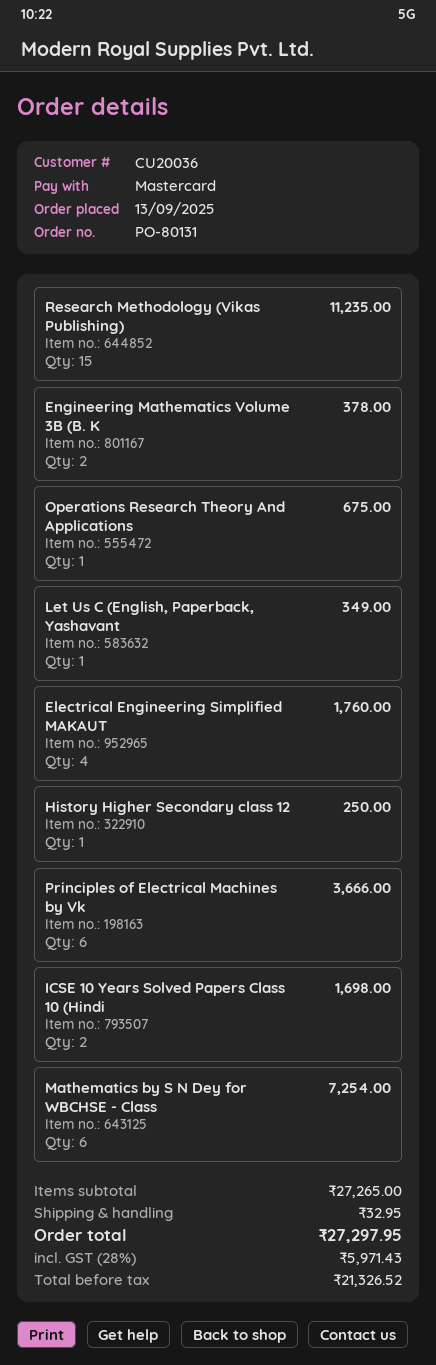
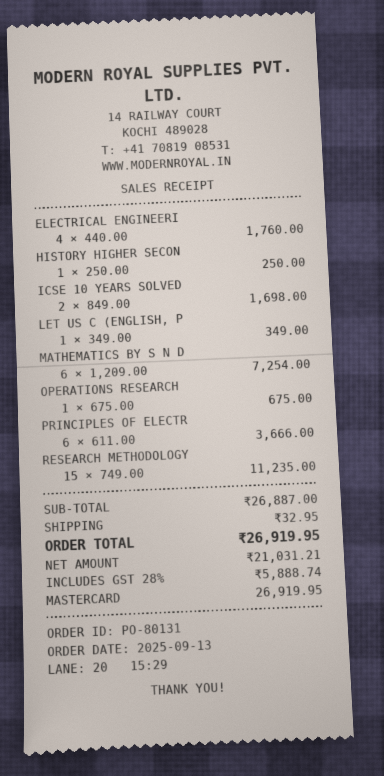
Engineering Mathematics Volume 3B (B. K: 2 for 378.00 -> none
subtotal: 27265.00 -> 26887.00
net: 21326.52 -> 21031.21
tax: 28% = 5971.43 -> 28% = 5888.74
total: 27297.95 -> 26919.95

